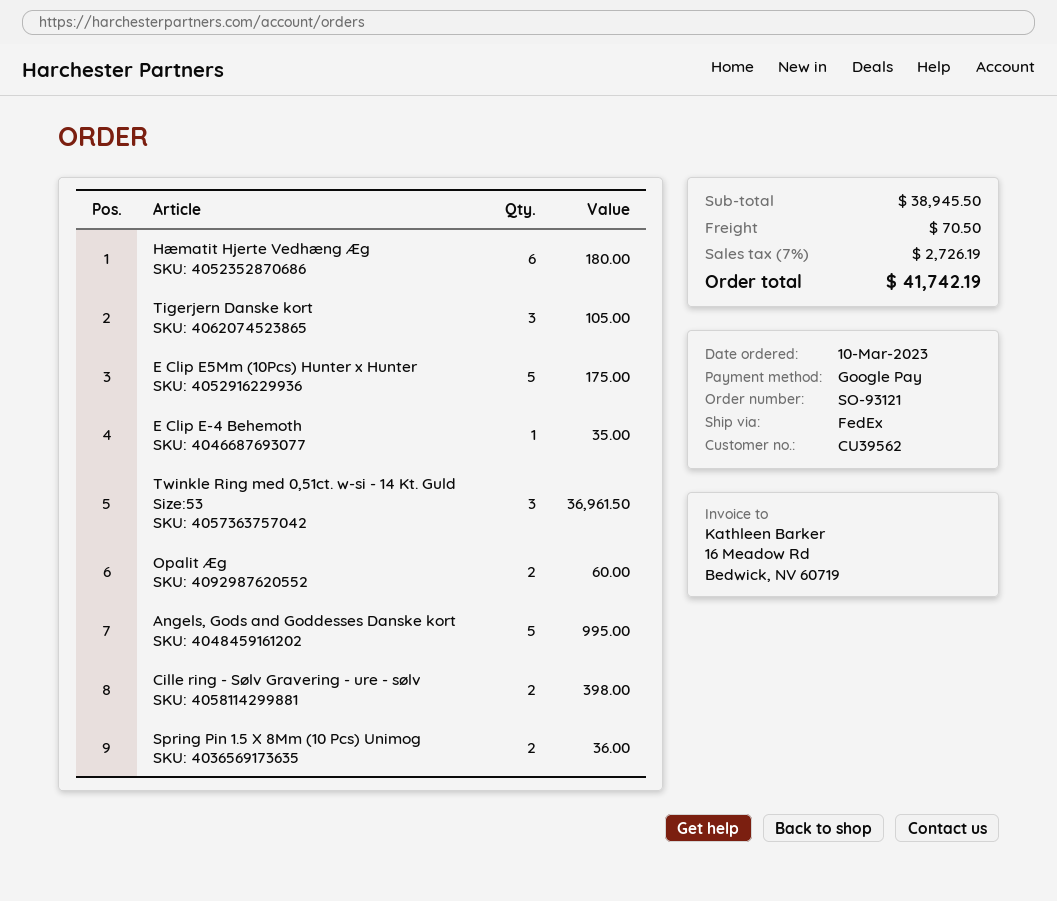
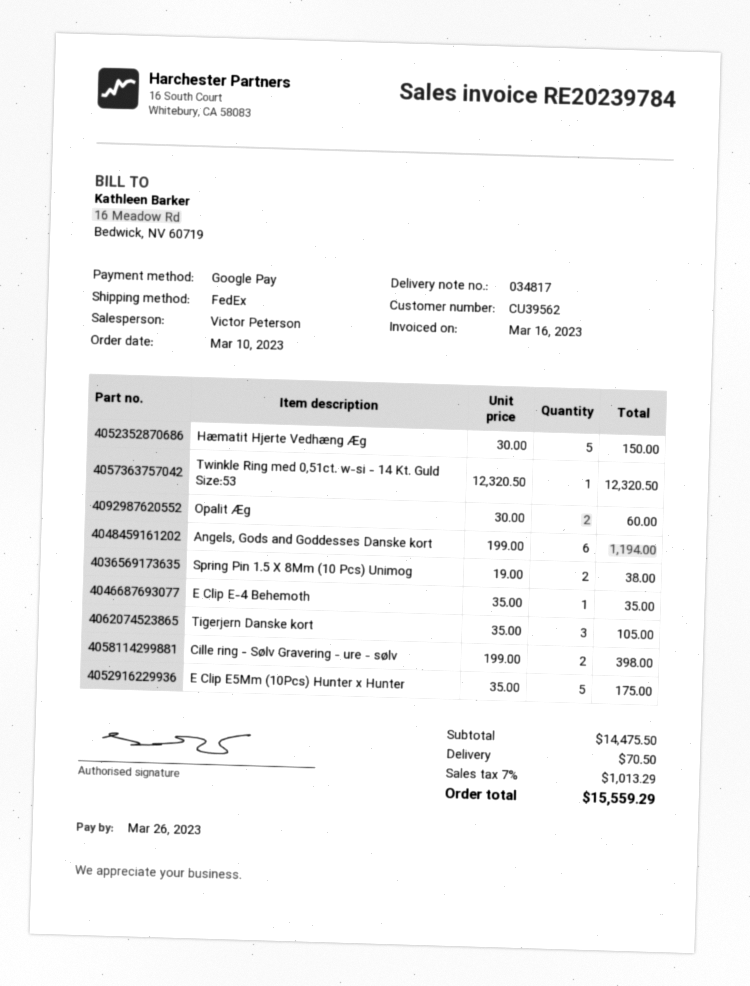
Hæmatit Hjerte Vedhæng Æg: 6 for 180.00 -> 5 for 150.00
Twinkle Ring med 0,51ct. w-si - 14 Kt. Guld Size:53: 3 for 36961.50 -> 1 for 12320.50
Angels, Gods and Goddesses Danske kort: 5 for 995.00 -> 6 for 1194.00
Spring Pin 1.5 X 8Mm (10 Pcs) Unimog: 2 for 36.00 -> 2 for 38.00
subtotal: 38945.50 -> 14475.50
tax: 7% = 2726.19 -> 7% = 1013.29
total: 41742.19 -> 15559.29

